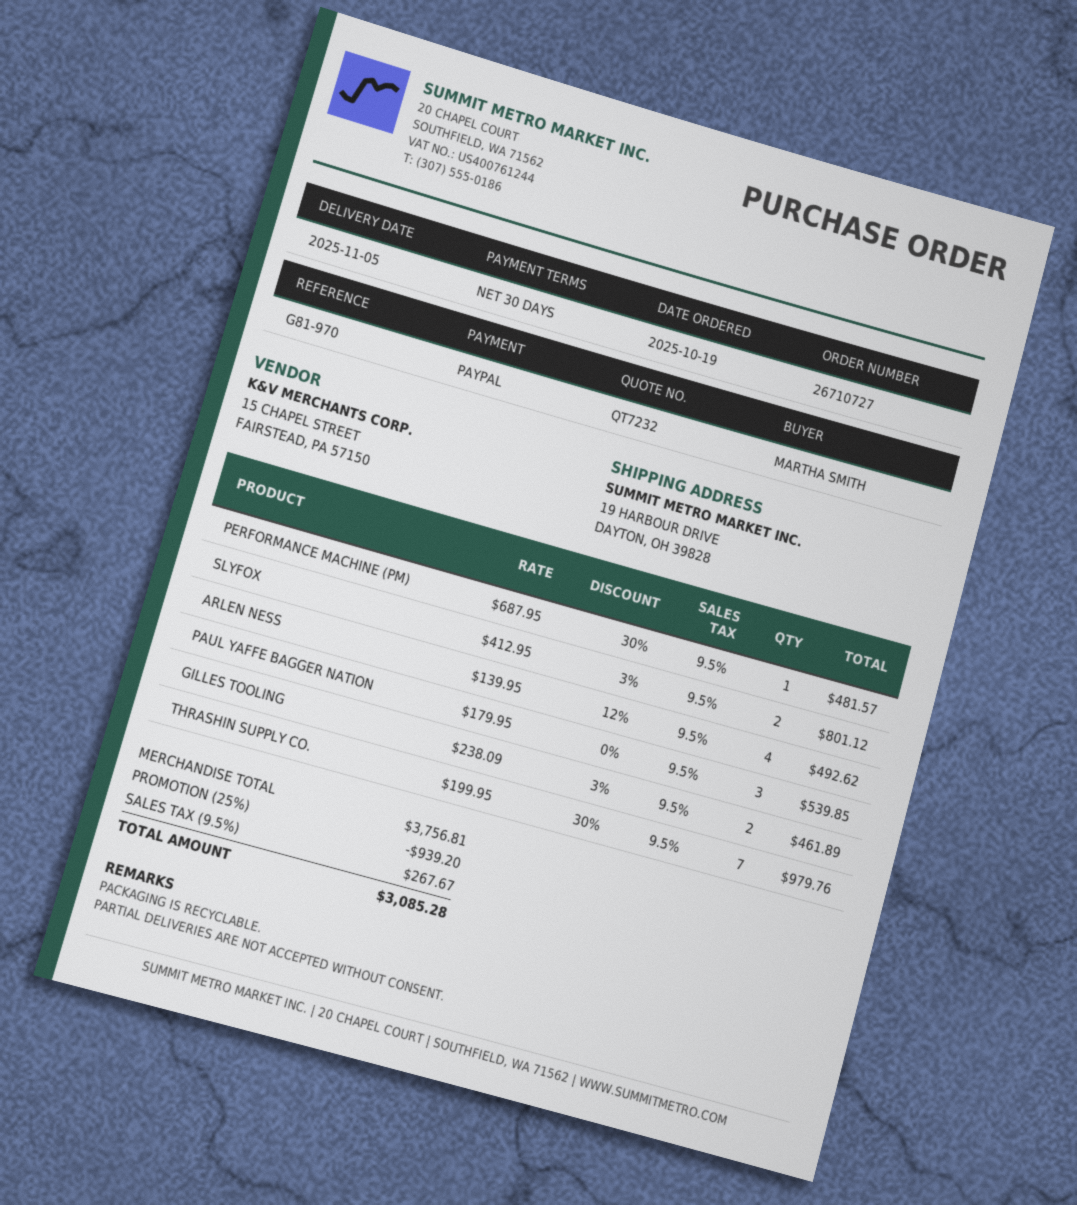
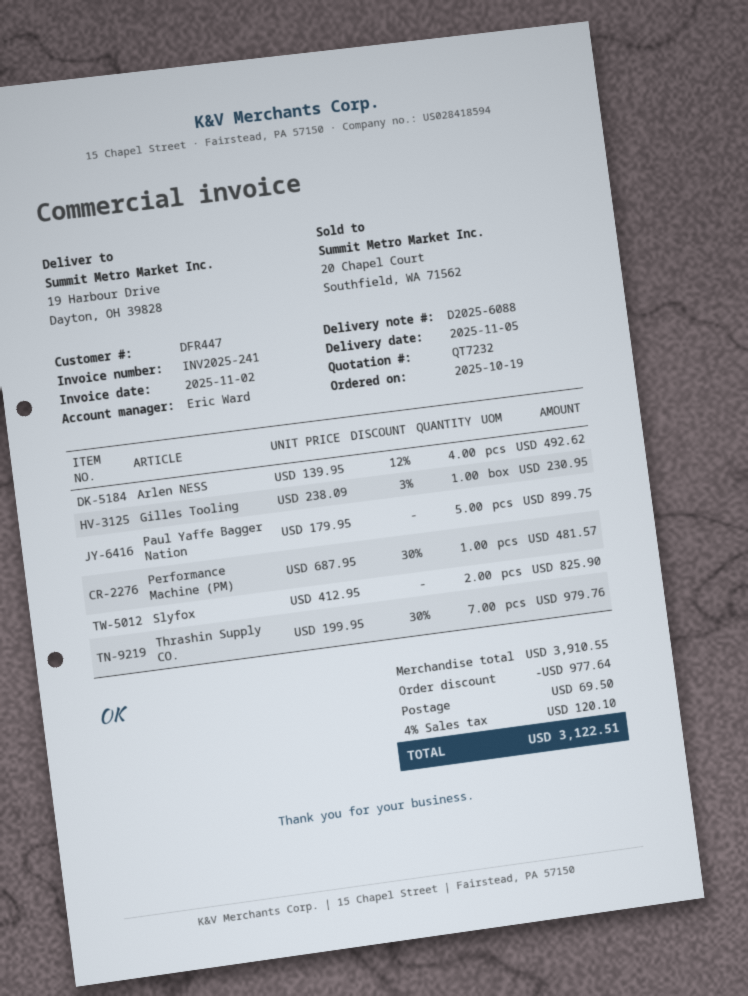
SLYFOX: 2 x 412.95 - 3% = 801.12 -> 2 x 412.95 = 825.90
PAUL YAFFE BAGGER NATION: 3 x 179.95 = 539.85 -> 5 x 179.95 = 899.75
GILLES TOOLING: 2 x 238.09 - 3% = 461.89 -> 1 x 238.09 - 3% = 230.95
subtotal: 3756.81 -> 3910.55
discount: 939.20 -> 977.64
shipping: none -> 69.50
tax: 9.5% = 267.67 -> 4% = 120.10
total: 3085.28 -> 3122.51

